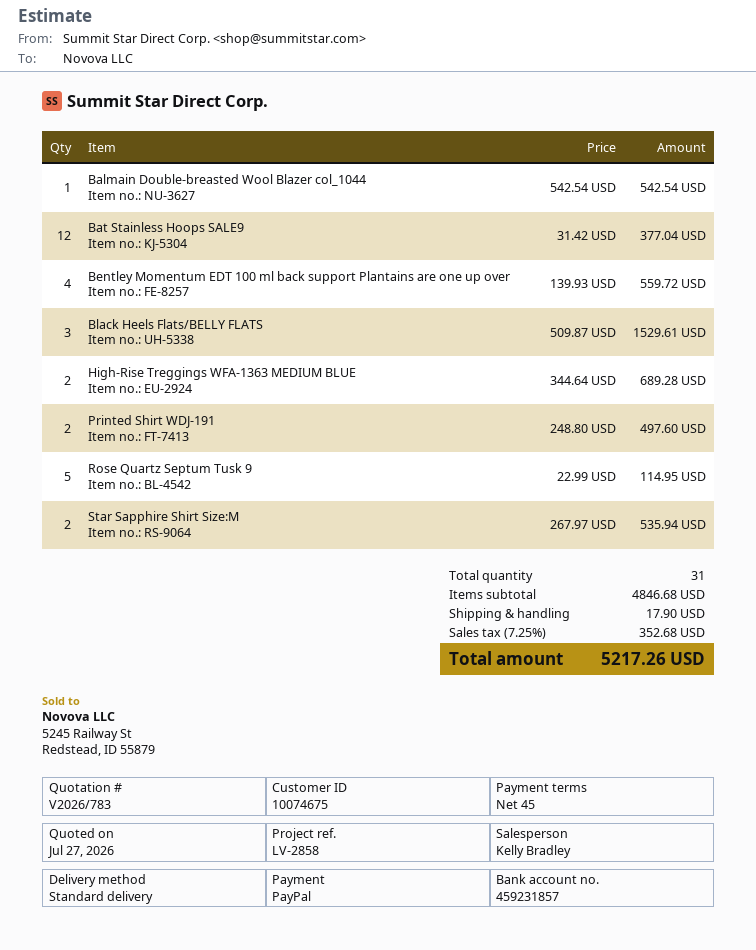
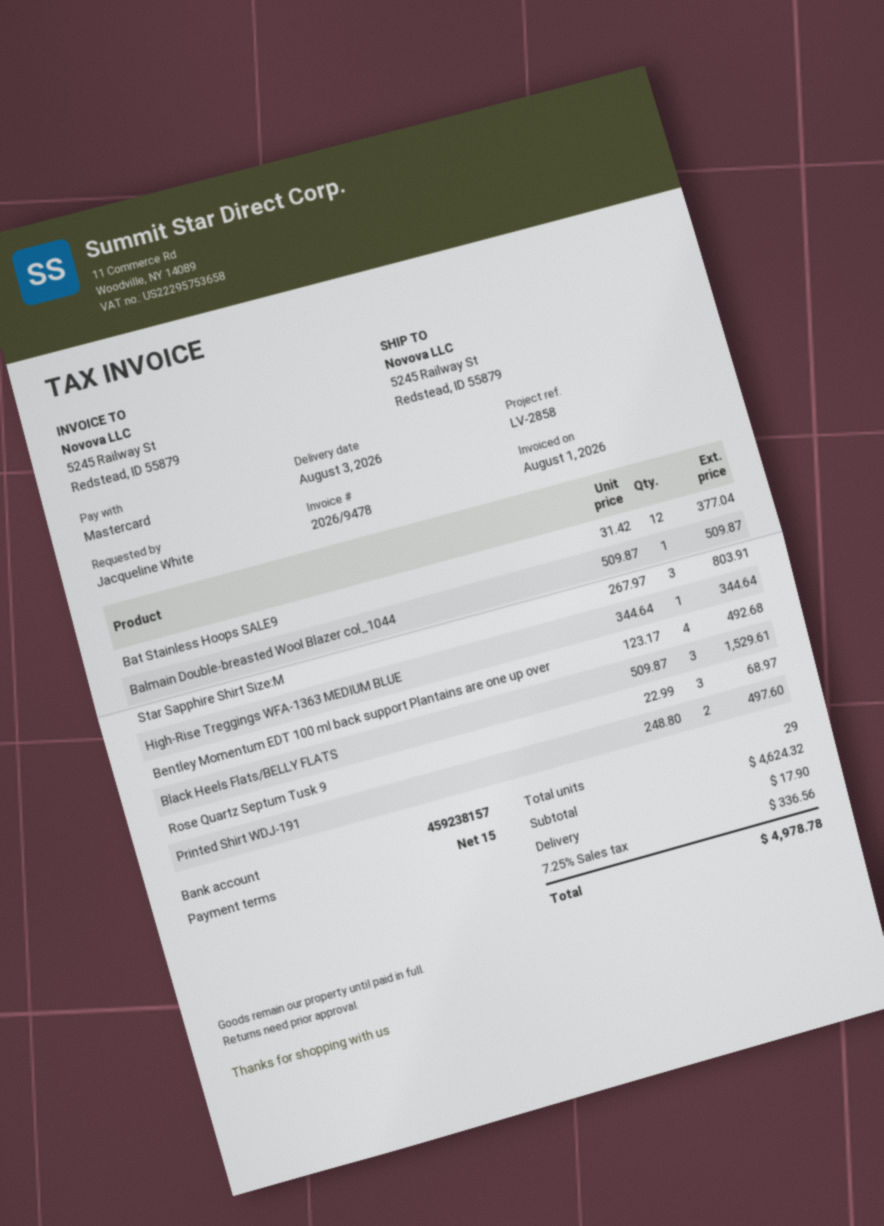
payment terms: 45 days -> 15 days
payment method: PayPal -> Mastercard
bank account: 459231857 -> 459238157
Balmain Double-breasted Wool Blazer col_1044: 1 x 542.54 = 542.54 -> 1 x 509.87 = 509.87
Bentley Momentum EDT 100 ml back support Plantains are one up over: 4 x 139.93 = 559.72 -> 4 x 123.17 = 492.68
High-Rise Treggings WFA-1363 MEDIUM BLUE: 2 x 344.64 = 689.28 -> 1 x 344.64 = 344.64
Rose Quartz Septum Tusk 9: 5 x 22.99 = 114.95 -> 3 x 22.99 = 68.97
Star Sapphire Shirt Size:M: 2 x 267.97 = 535.94 -> 3 x 267.97 = 803.91
total quantity: 31 -> 29
subtotal: 4846.68 -> 4624.32
tax: 7.25% = 352.68 -> 7.25% = 336.56
total: 5217.26 -> 4978.78

